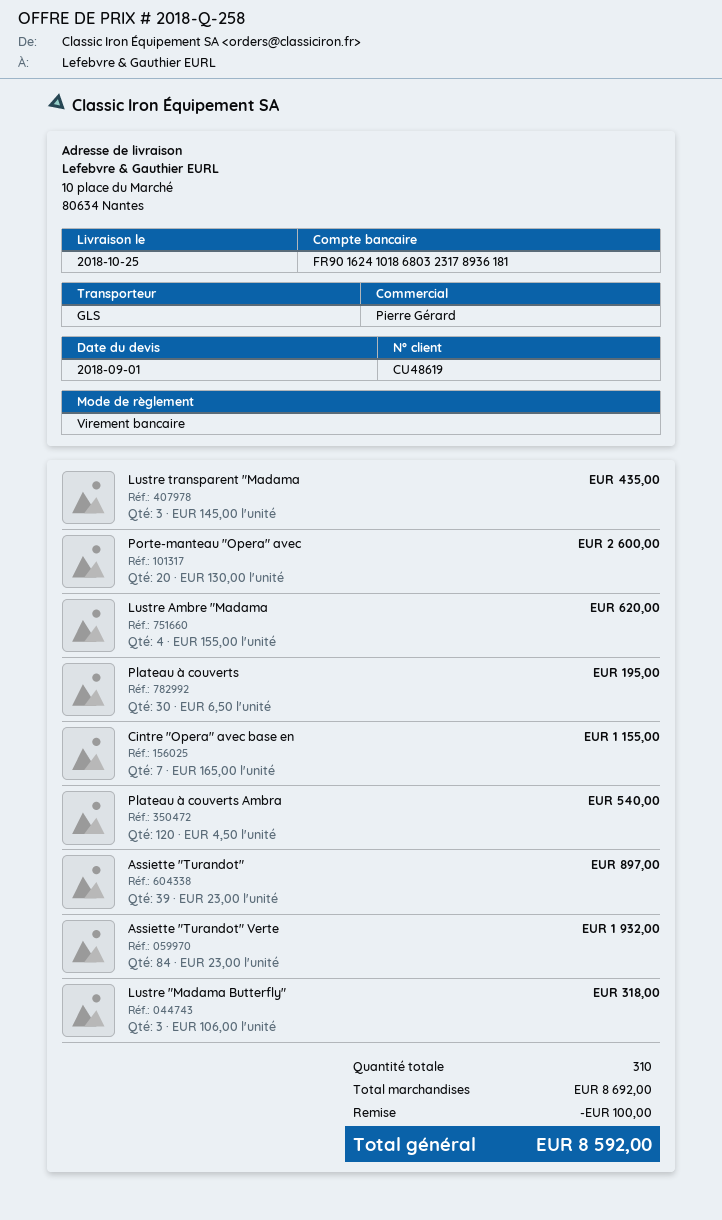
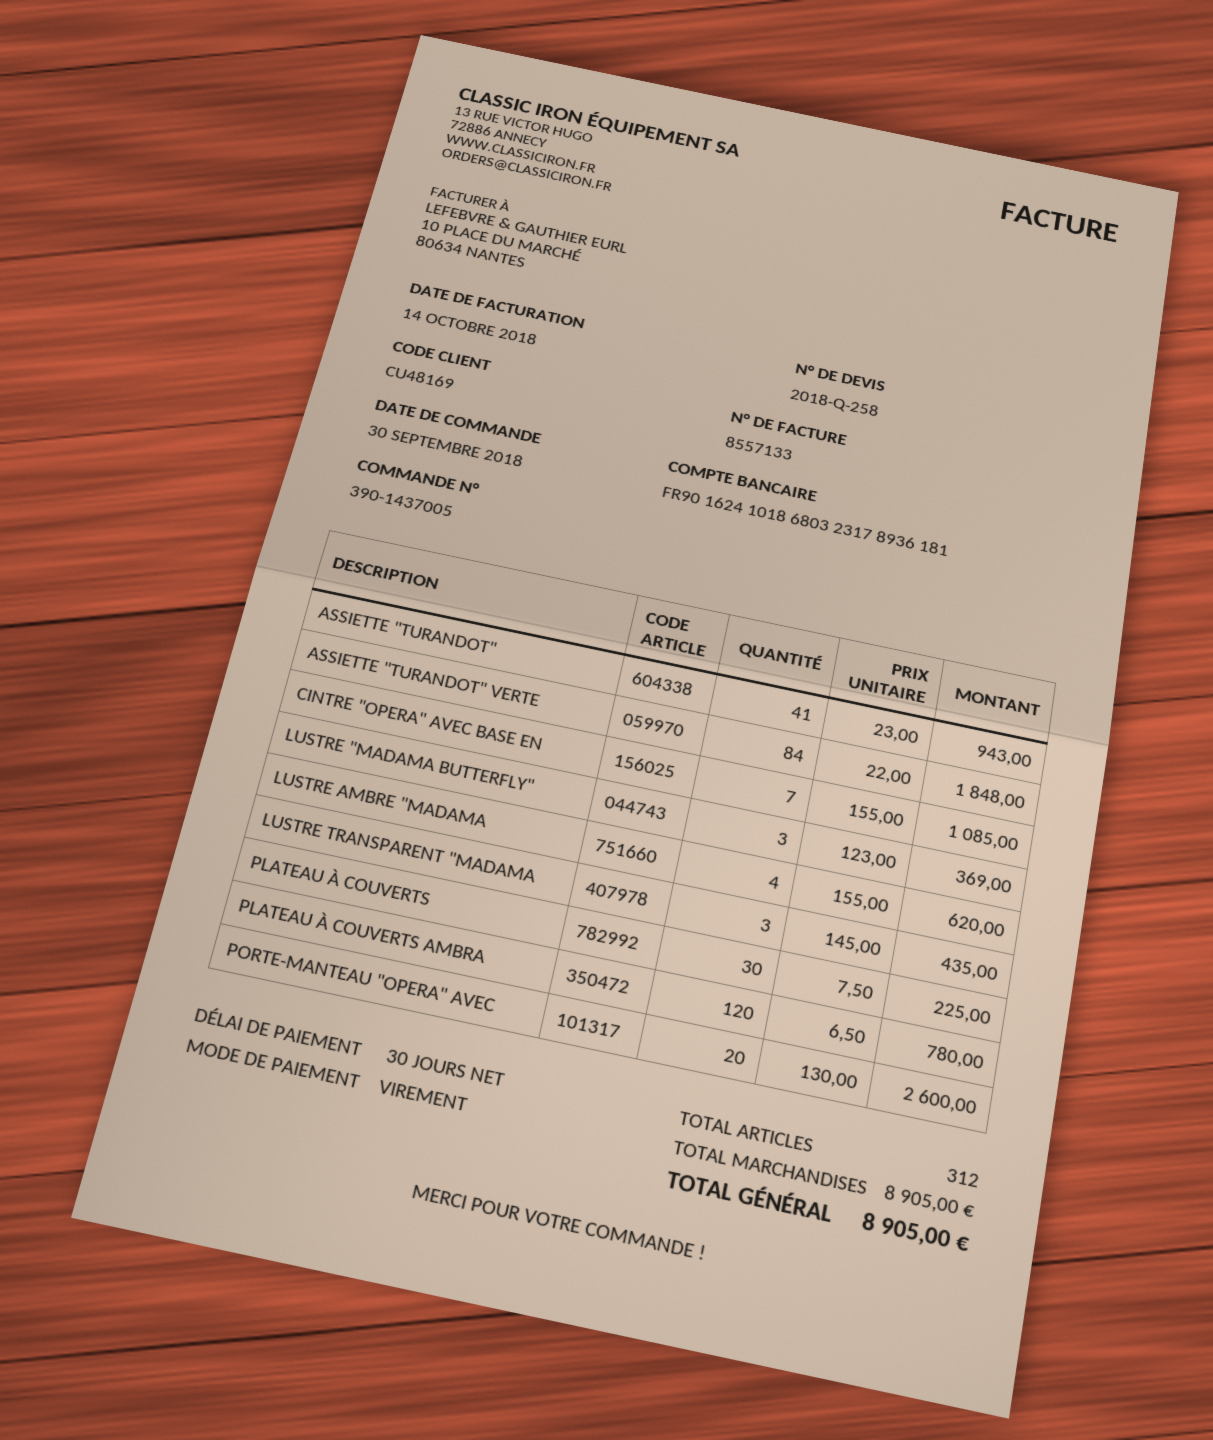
customer number: CU48619 -> CU48169
Plateau à couverts: 30 x 6.50 = 195.00 -> 30 x 7.50 = 225.00
Cintre "Opera" avec base en: 7 x 165.00 = 1155.00 -> 7 x 155.00 = 1085.00
Plateau à couverts Ambra: 120 x 4.50 = 540.00 -> 120 x 6.50 = 780.00
Assiette "Turandot": 39 x 23.00 = 897.00 -> 41 x 23.00 = 943.00
Assiette "Turandot" Verte: 84 x 23.00 = 1932.00 -> 84 x 22.00 = 1848.00
Lustre "Madama Butterfly": 3 x 106.00 = 318.00 -> 3 x 123.00 = 369.00
total quantity: 310 -> 312
subtotal: 8692.00 -> 8905.00
discount: 100.00 -> none
total: 8592.00 -> 8905.00

